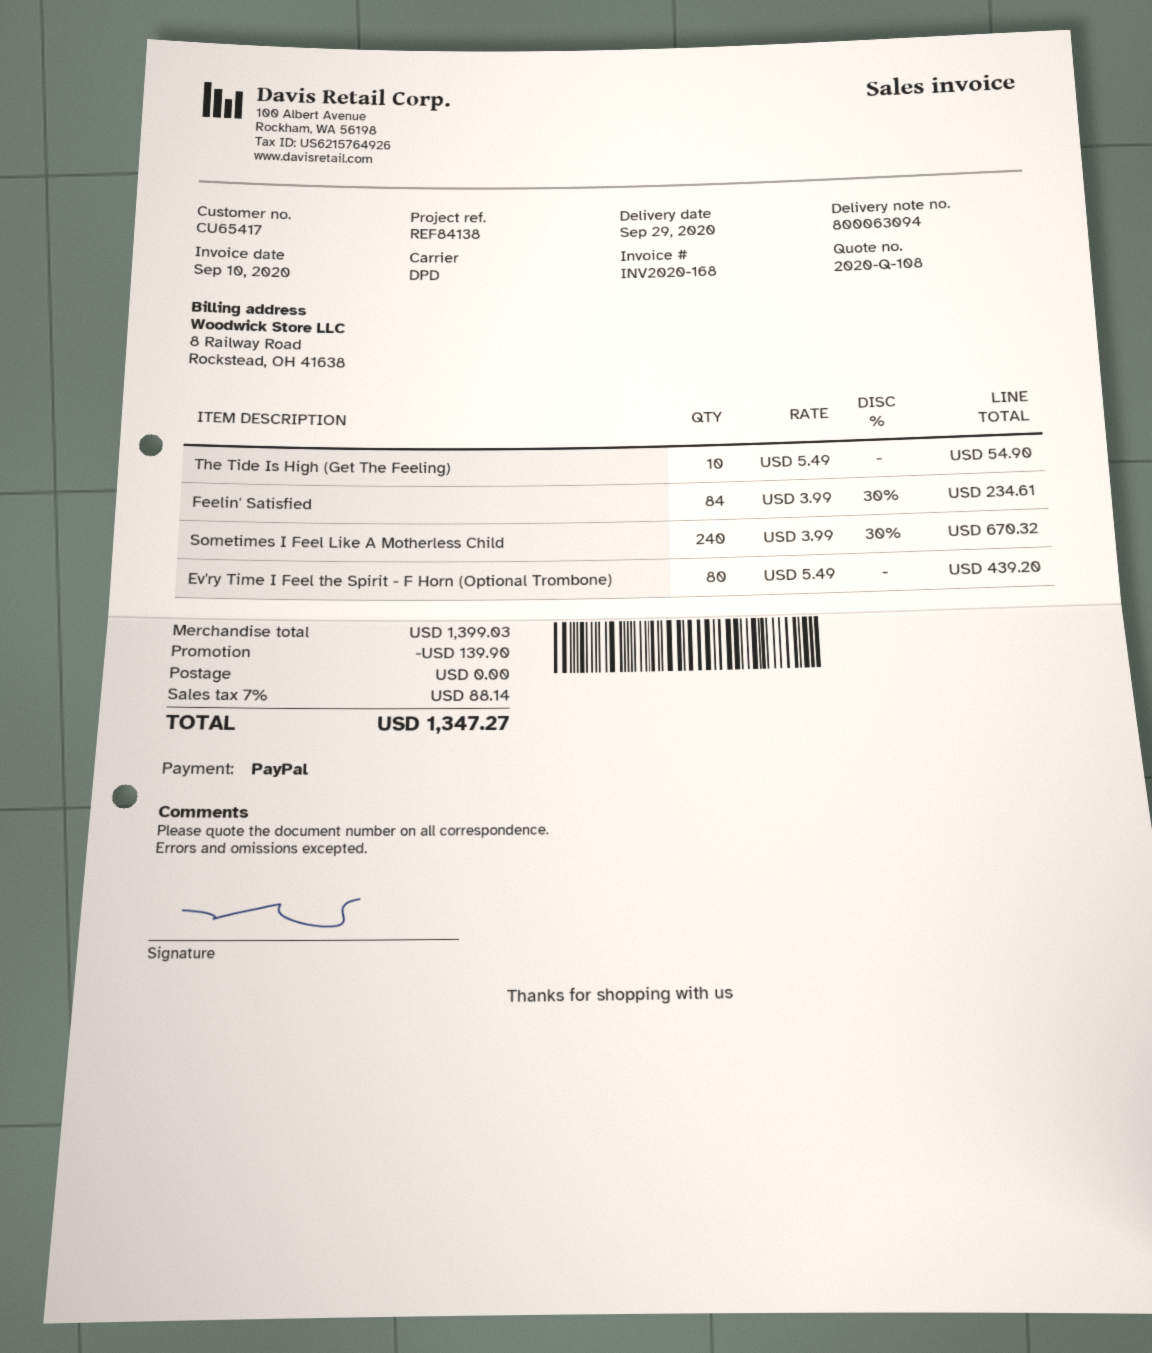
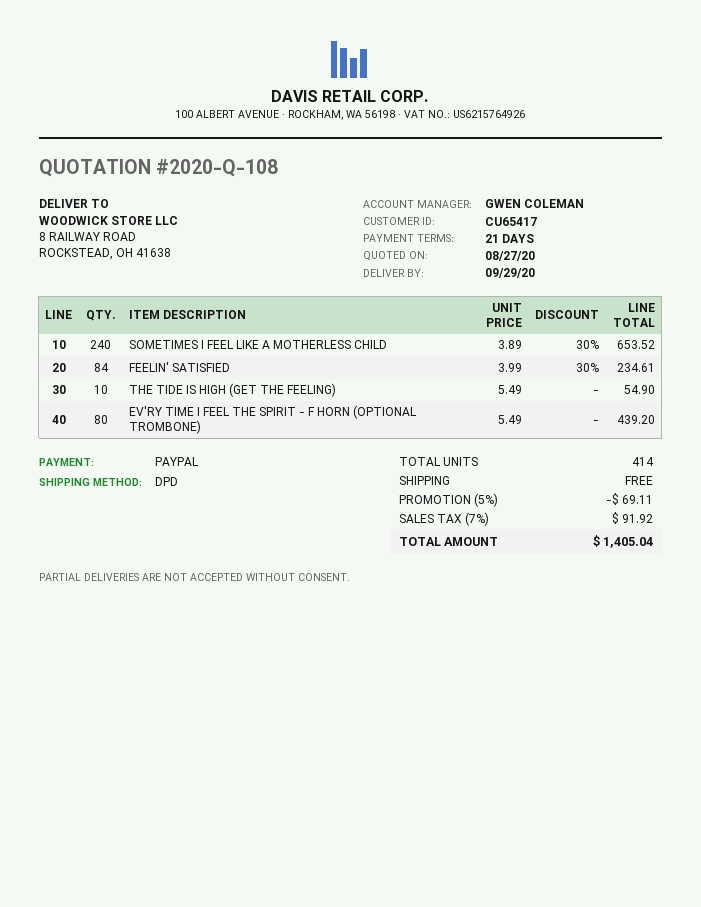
Sometimes I Feel Like A Motherless Child: 240 x 3.99 - 30% = 670.32 -> 240 x 3.89 - 30% = 653.52
discount: 139.90 -> 69.11
tax: 7% = 88.14 -> 7% = 91.92
total: 1347.27 -> 1405.04

